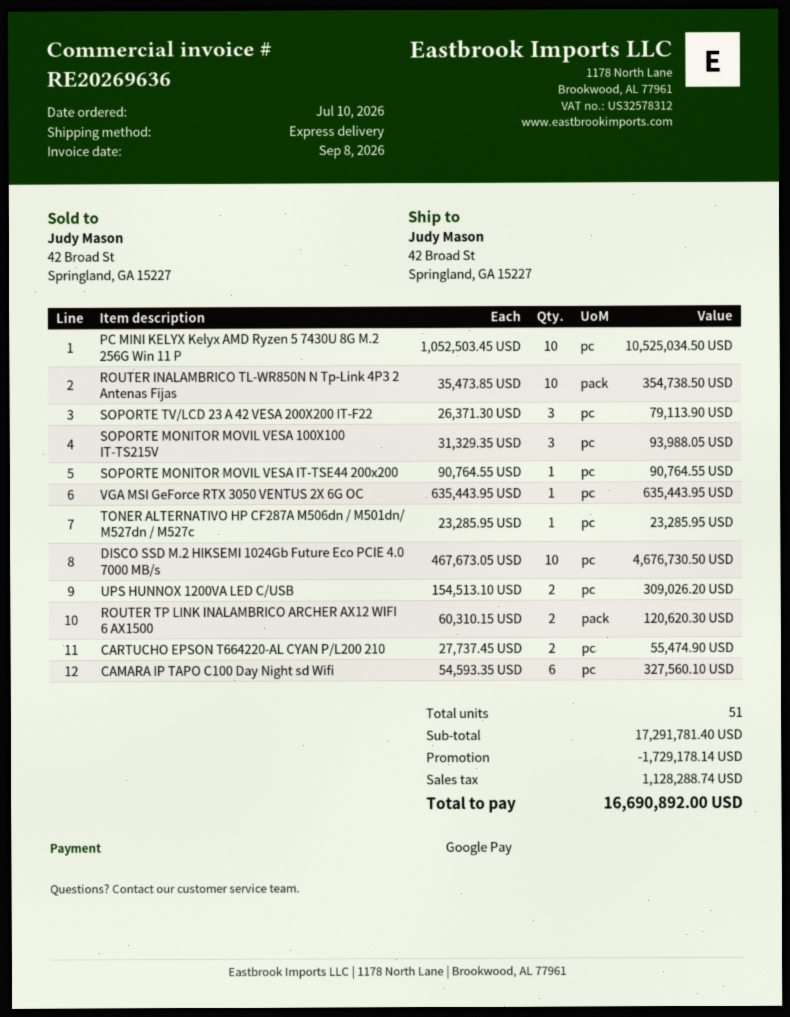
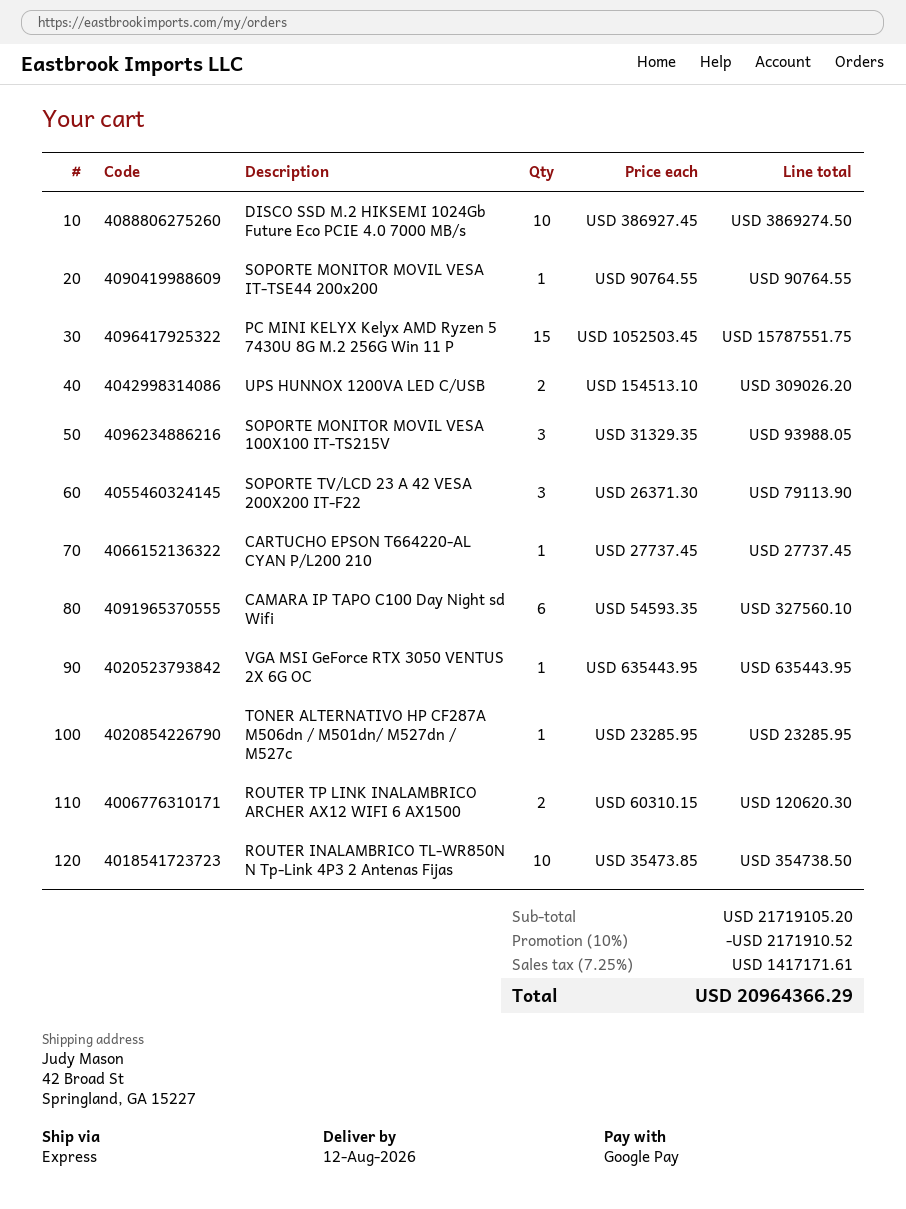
PC MINI KELYX Kelyx AMD Ryzen 5 7430U 8G M.2 256G Win 11 P: 10 x 1052503.45 = 10525034.50 -> 15 x 1052503.45 = 15787551.75
DISCO SSD M.2 HIKSEMI 1024Gb Future Eco PCIE 4.0 7000 MB/s: 10 x 467673.05 = 4676730.50 -> 10 x 386927.45 = 3869274.50
CARTUCHO EPSON T664220-AL CYAN P/L200 210: 2 x 27737.45 = 55474.90 -> 1 x 27737.45 = 27737.45
subtotal: 17291781.40 -> 21719105.20
discount: 1729178.14 -> 2171910.52
tax: 1128288.74 -> 1417171.61
total: 16690892.00 -> 20964366.29

